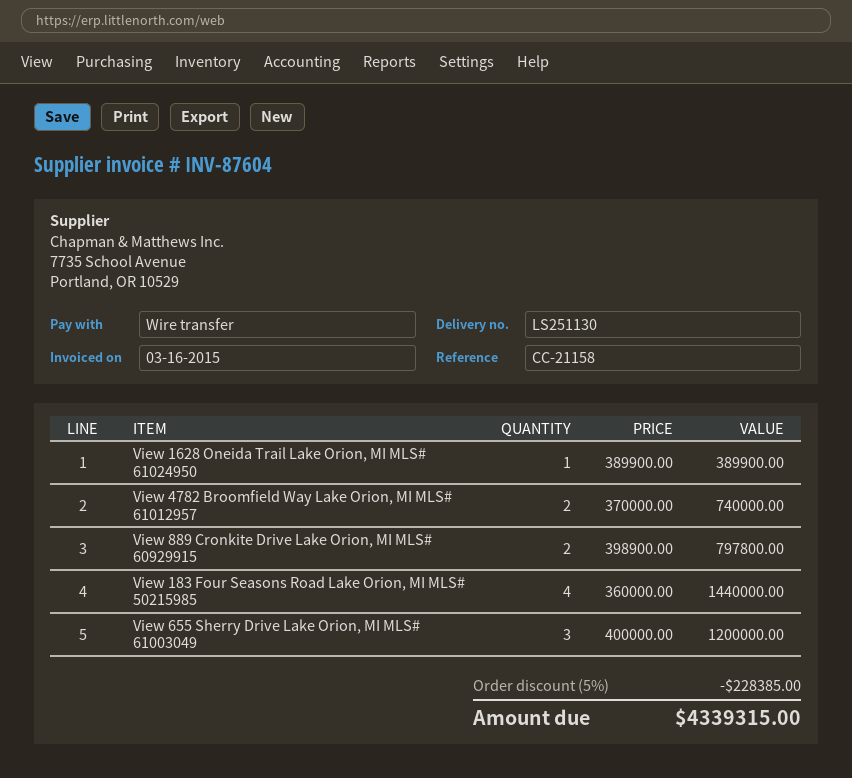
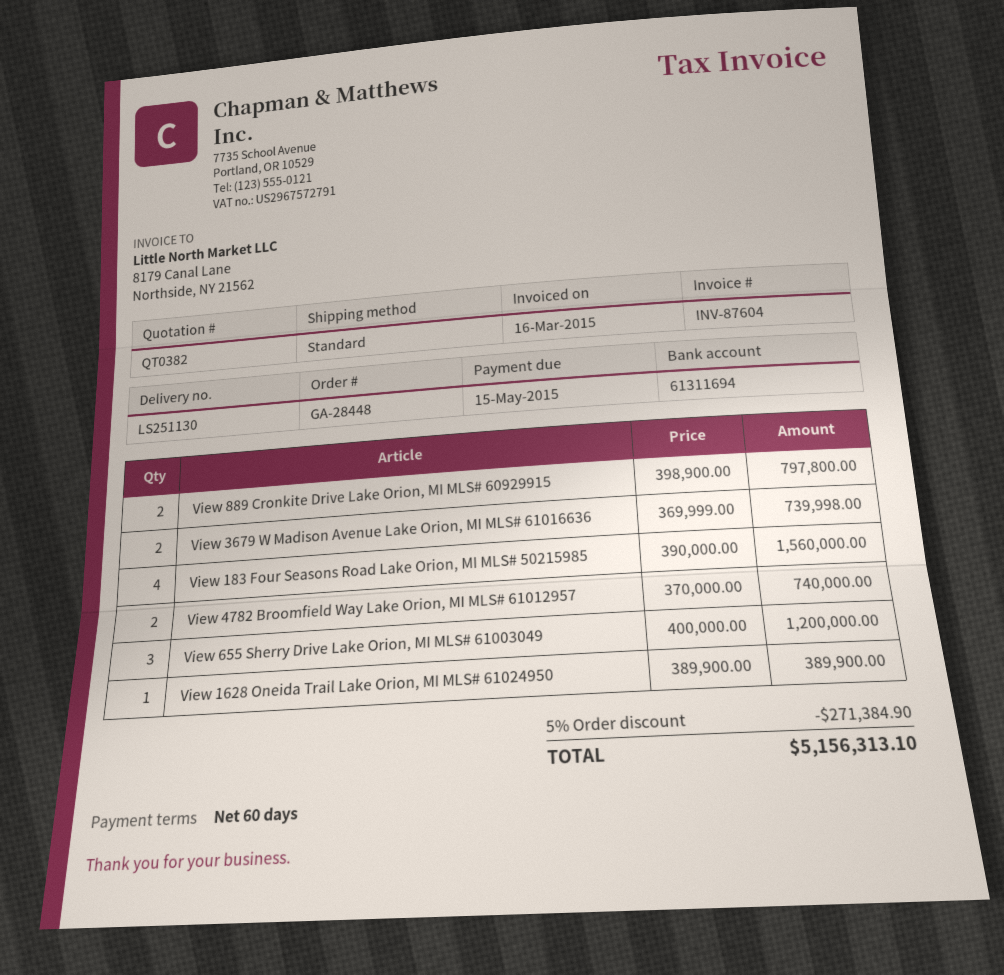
View 183 Four Seasons Road Lake Orion, MI MLS# 50215985: 4 x 360000.00 = 1440000.00 -> 4 x 390000.00 = 1560000.00
View 3679 W Madison Avenue Lake Orion, MI MLS# 61016636: none -> 2 x 369999.00 = 739998.00
discount: 5% = 228385.00 -> 5% = 271384.90
total: 4339315.00 -> 5156313.10

